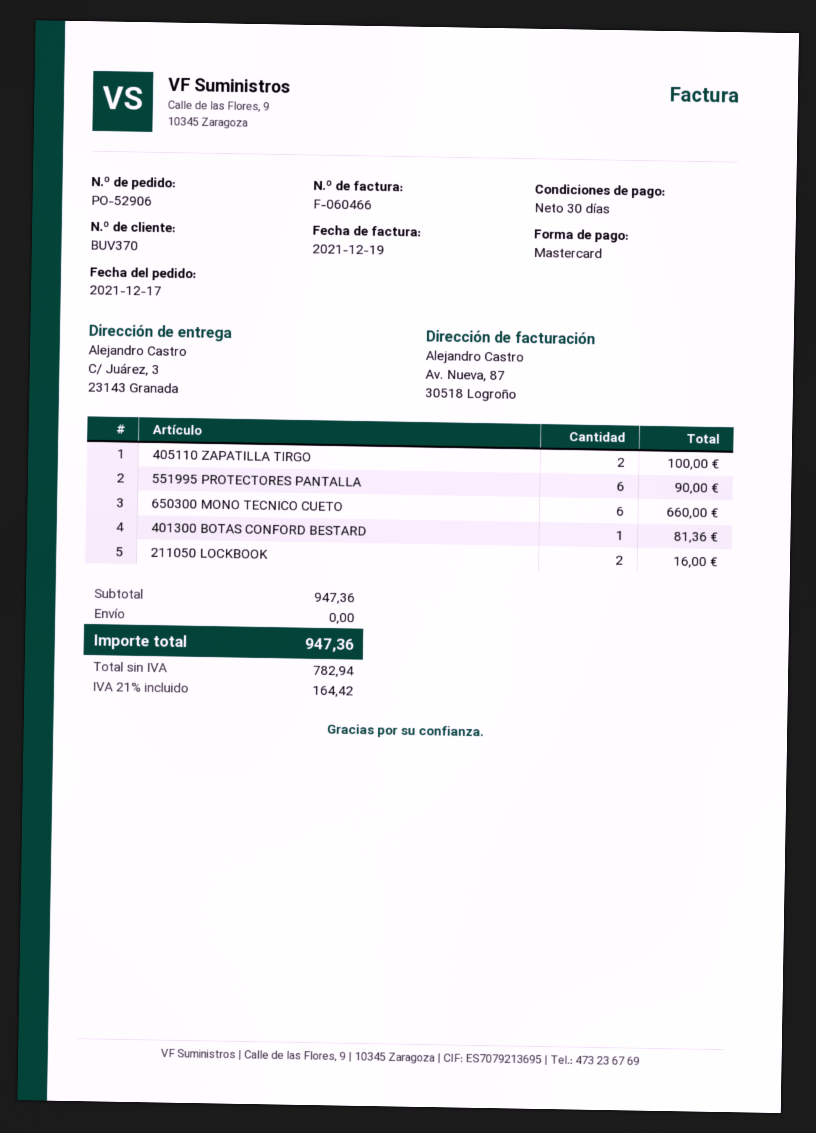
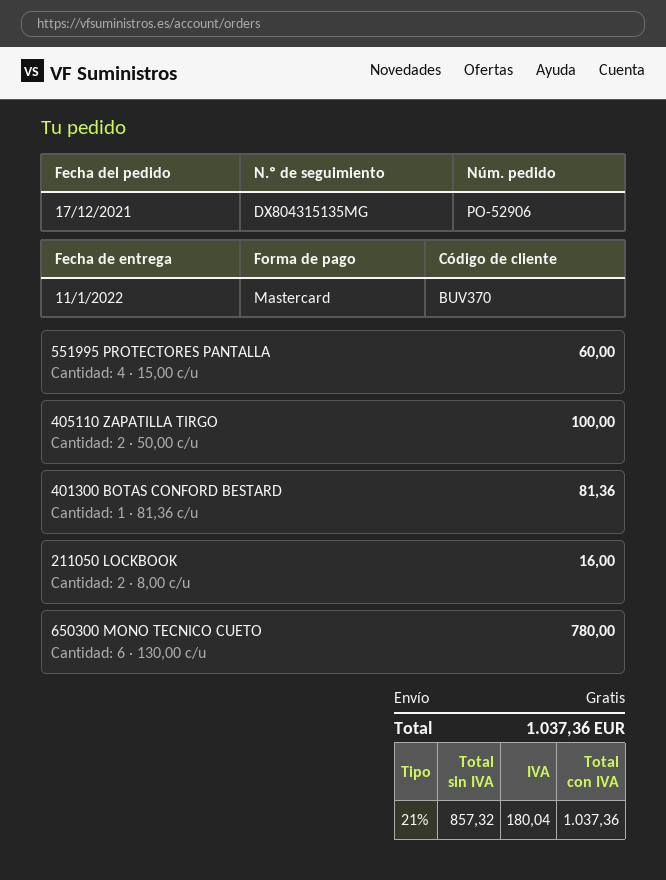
551995 PROTECTORES PANTALLA: 6 for 90.00 -> 4 for 60.00
650300 MONO TECNICO CUETO: 6 for 660.00 -> 6 for 780.00
net: 782.94 -> 857.32
tax: 21% = 164.42 -> 21% = 180.04
total: 947.36 -> 1037.36

